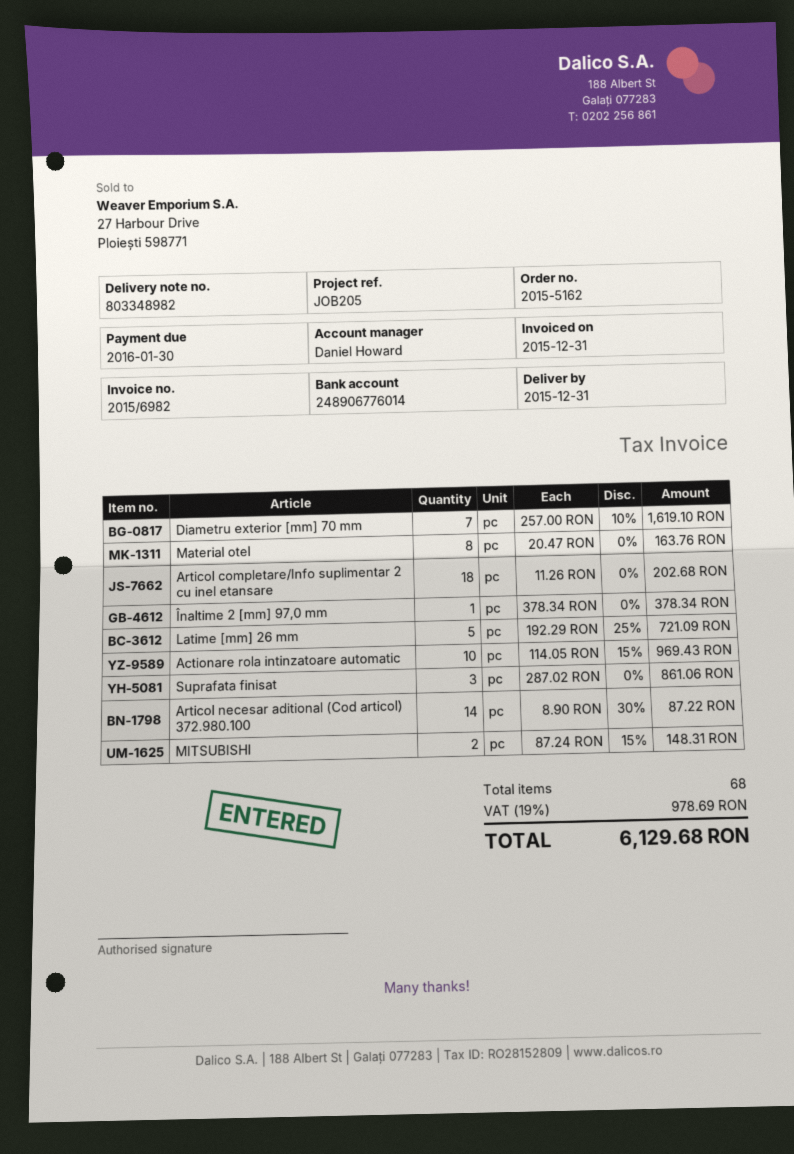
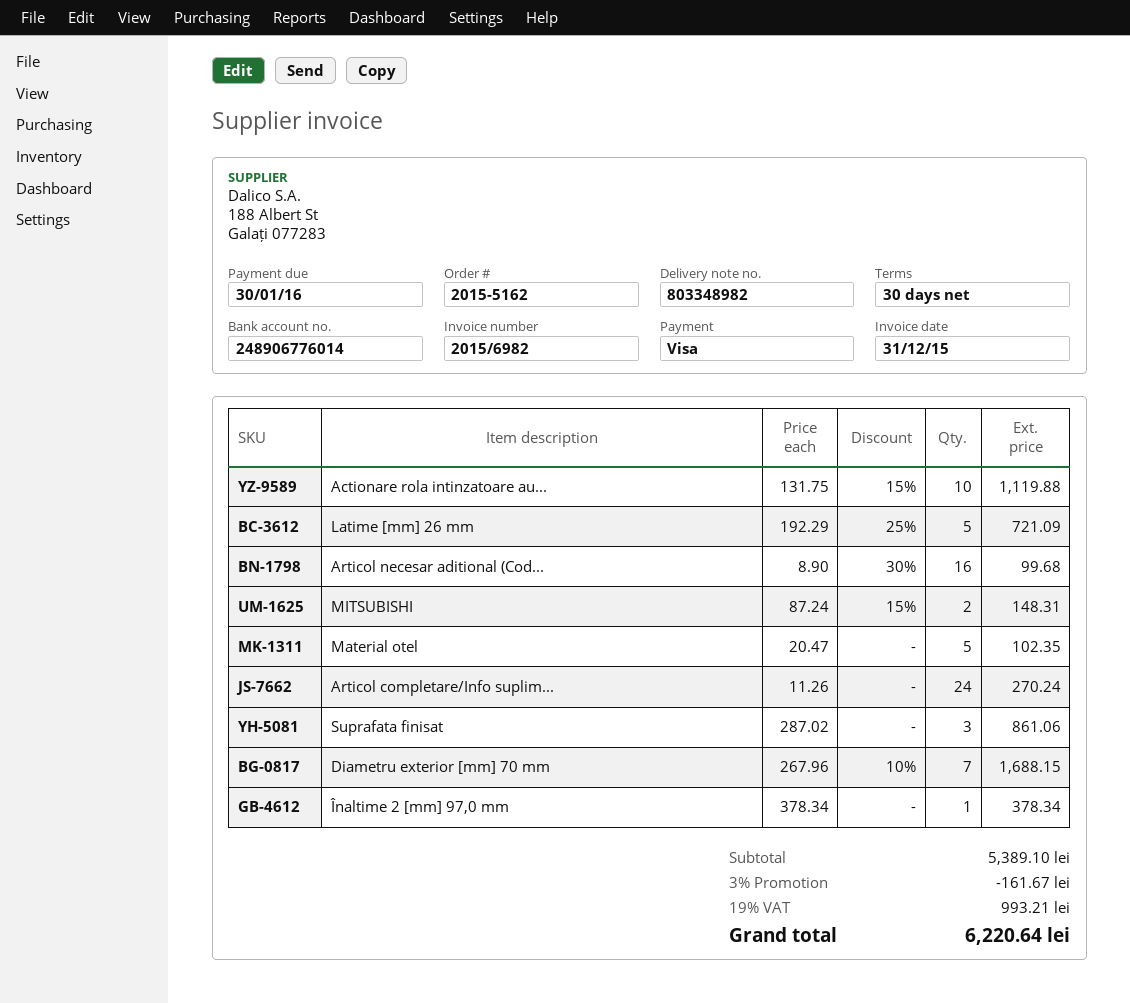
Diametru exterior [mm] 70 mm: 7 x 257.00 - 10% = 1619.10 -> 7 x 267.96 - 10% = 1688.15
Material otel: 8 x 20.47 = 163.76 -> 5 x 20.47 = 102.35
Articol completare/Info suplimentar 2 cu inel etansare: 18 x 11.26 = 202.68 -> 24 x 11.26 = 270.24
Actionare rola intinzatoare automatic: 10 x 114.05 - 15% = 969.43 -> 10 x 131.75 - 15% = 1119.88
Articol necesar aditional (Cod articol) 372.980.100: 14 x 8.90 - 30% = 87.22 -> 16 x 8.90 - 30% = 99.68
discount: none -> 3% = 161.67
tax: 19% = 978.69 -> 19% = 993.21
total: 6129.68 -> 6220.64

